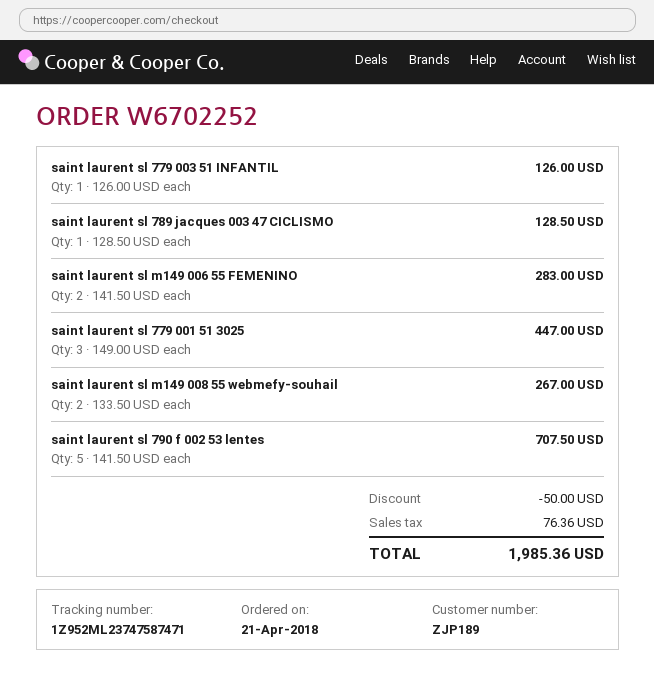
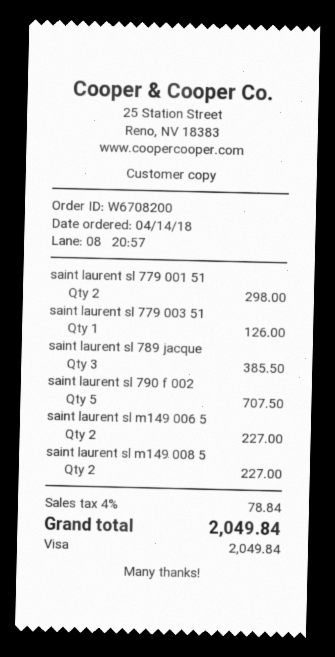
order number: W6702252 -> W6708200
order date: 2018-04-21 -> 2018-04-14
saint laurent sl 789 jacques 003 47 CICLISMO: 1 for 128.50 -> 3 for 385.50
saint laurent sl m149 006 55 FEMENINO: 2 for 283.00 -> 2 for 227.00
saint laurent sl 779 001 51 3025: 3 for 447.00 -> 2 for 298.00
saint laurent sl m149 008 55 webmefy-souhail: 2 for 267.00 -> 2 for 227.00
discount: 50.00 -> none
tax: 76.36 -> 78.84
total: 1985.36 -> 2049.84

